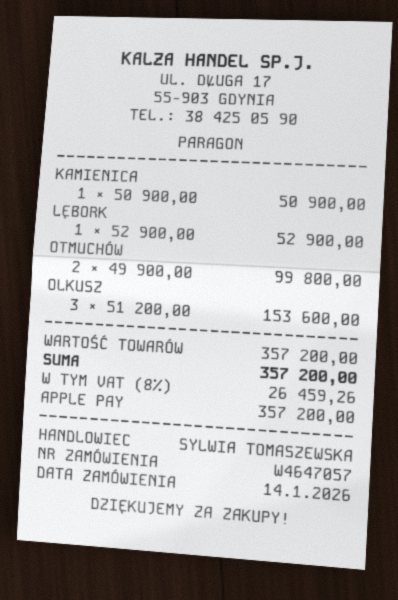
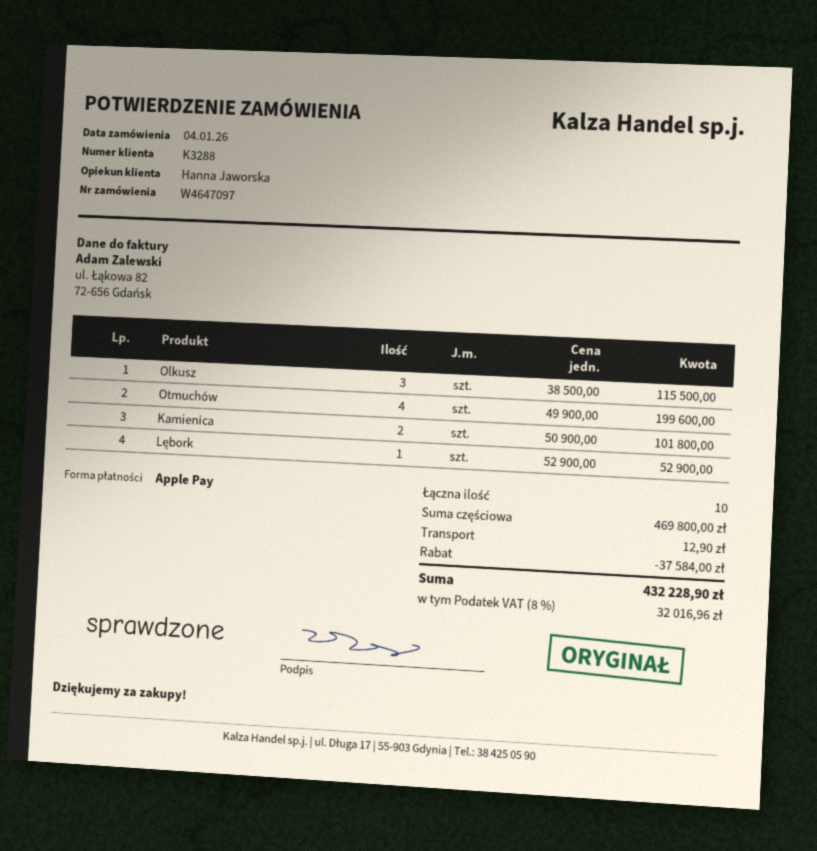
order number: W4647057 -> W4647097
order date: 2026-01-14 -> 2026-01-04
sales rep: SYLWIA TOMASZEWSKA -> Hanna Jaworska
KAMIENICA: 1 x 50900.00 = 50900.00 -> 2 x 50900.00 = 101800.00
OTMUCHÓW: 2 x 49900.00 = 99800.00 -> 4 x 49900.00 = 199600.00
OLKUSZ: 3 x 51200.00 = 153600.00 -> 3 x 38500.00 = 115500.00
subtotal: 357200.00 -> 469800.00
discount: none -> 37584.00
shipping: none -> 12.90
tax: 8% = 26459.26 -> 8% = 32016.96
total: 357200.00 -> 432228.90

